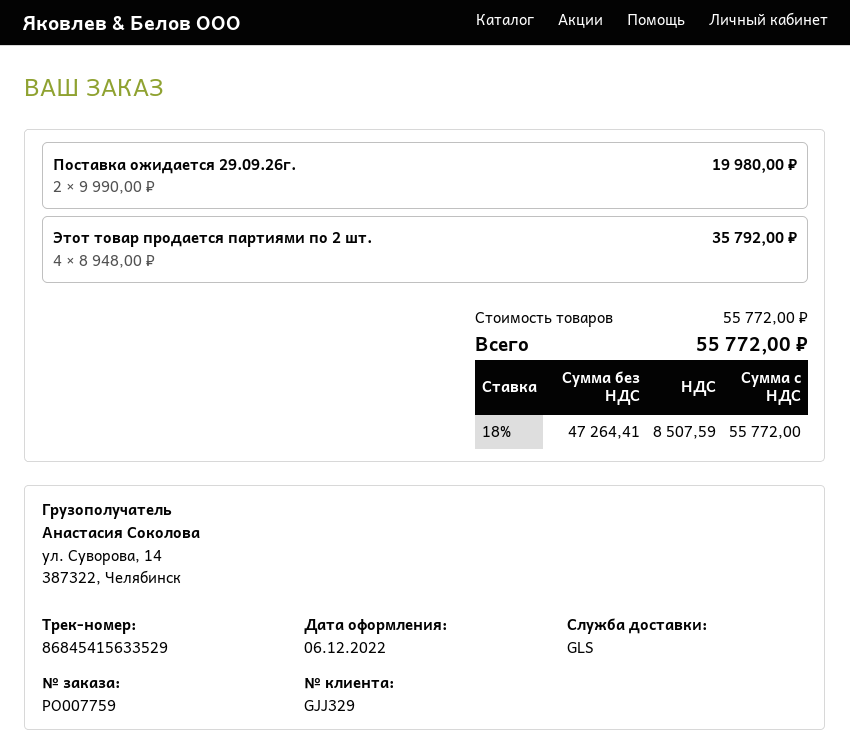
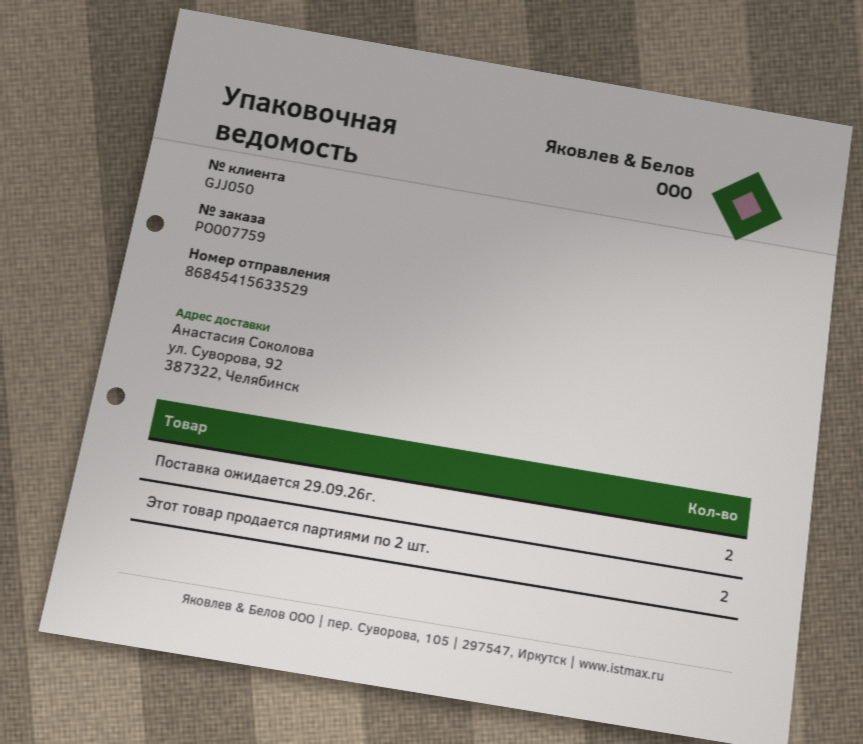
customer number: GJJ329 -> GJJ050
ship to: ул. Суворова, 14, 387322, Челябинск -> ул. Суворова, 92, 387322, Челябинск
Этот товар продается партиями по 2 шт.: 4 -> 2

